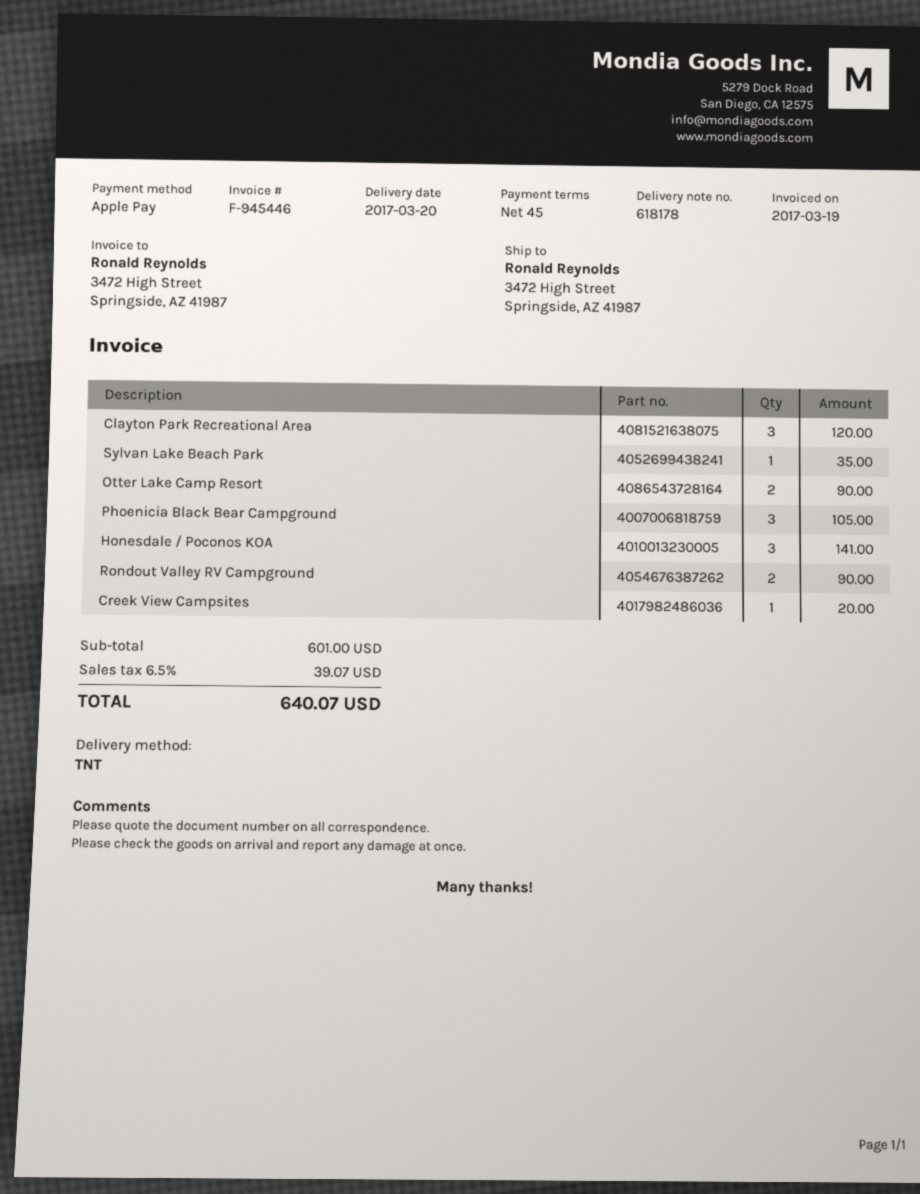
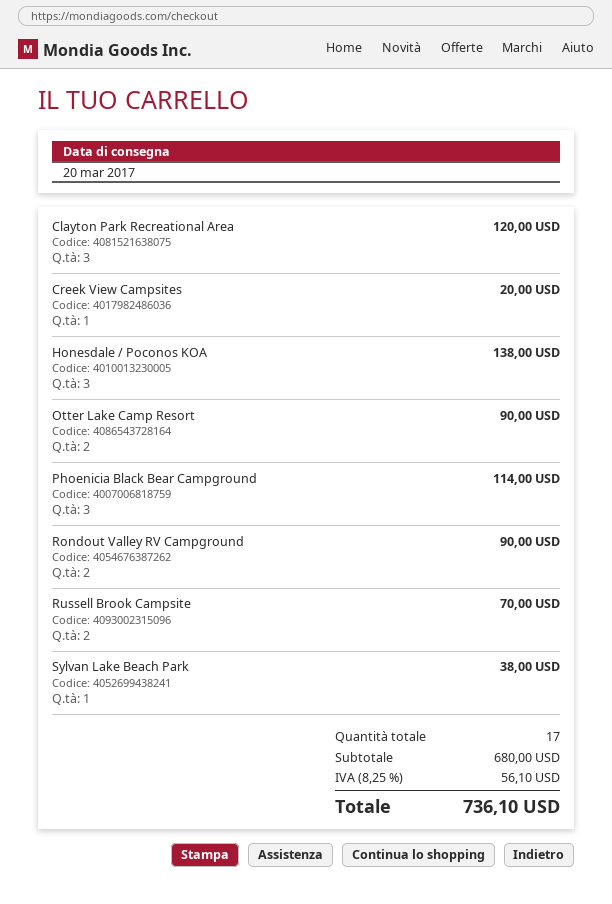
Sylvan Lake Beach Park: 1 for 35.00 -> 1 for 38.00
Phoenicia Black Bear Campground: 3 for 105.00 -> 3 for 114.00
Honesdale / Poconos KOA: 3 for 141.00 -> 3 for 138.00
Russell Brook Campsite: none -> 2 for 70.00
subtotal: 601.00 -> 680.00
tax: 6.5% = 39.07 -> 8.25% = 56.10
total: 640.07 -> 736.10

